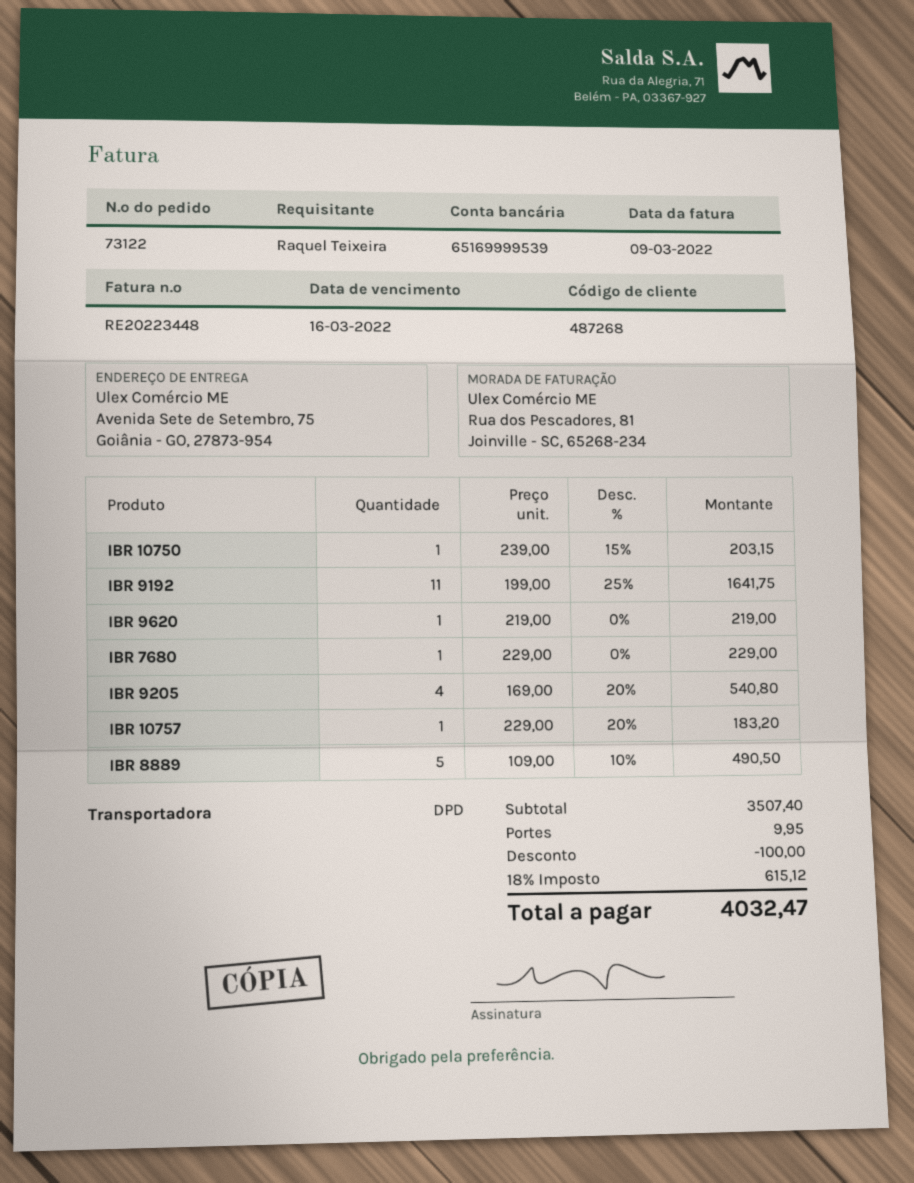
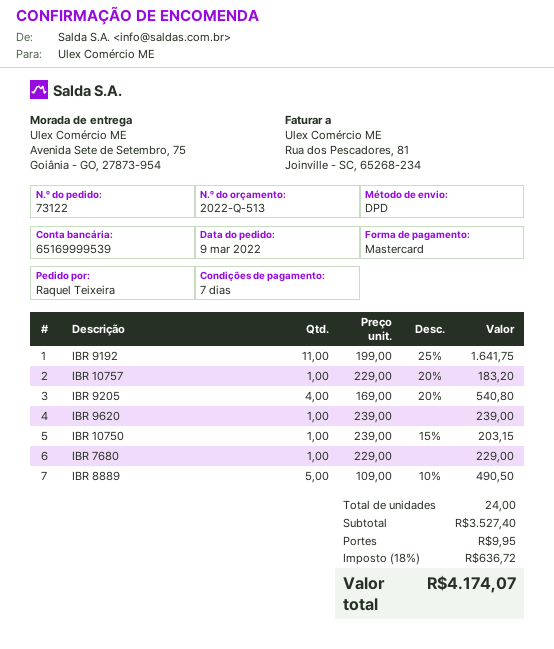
IBR 9620: 1 x 219.00 = 219.00 -> 1 x 239.00 = 239.00
subtotal: 3507.40 -> 3527.40
discount: 100.00 -> none
tax: 18% = 615.12 -> 18% = 636.72
total: 4032.47 -> 4174.07

